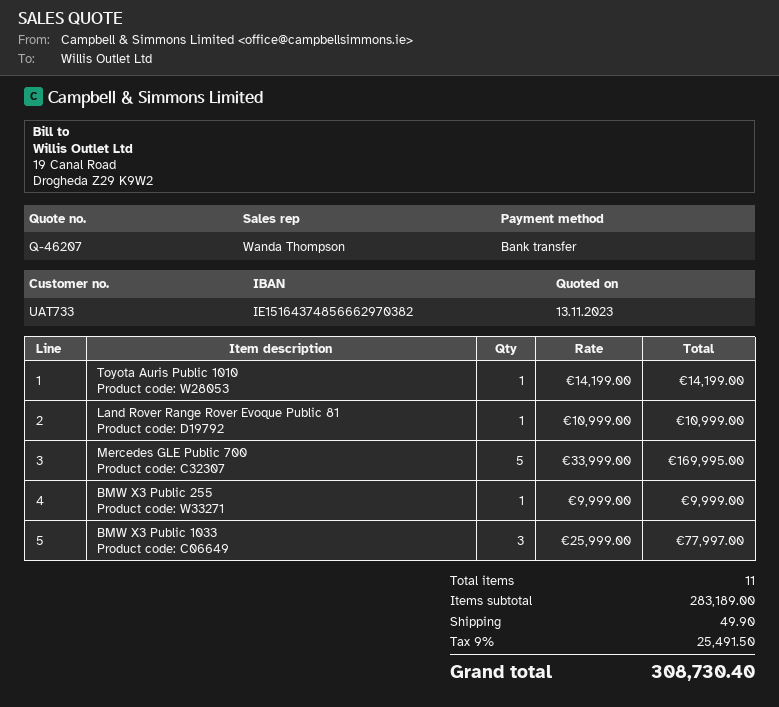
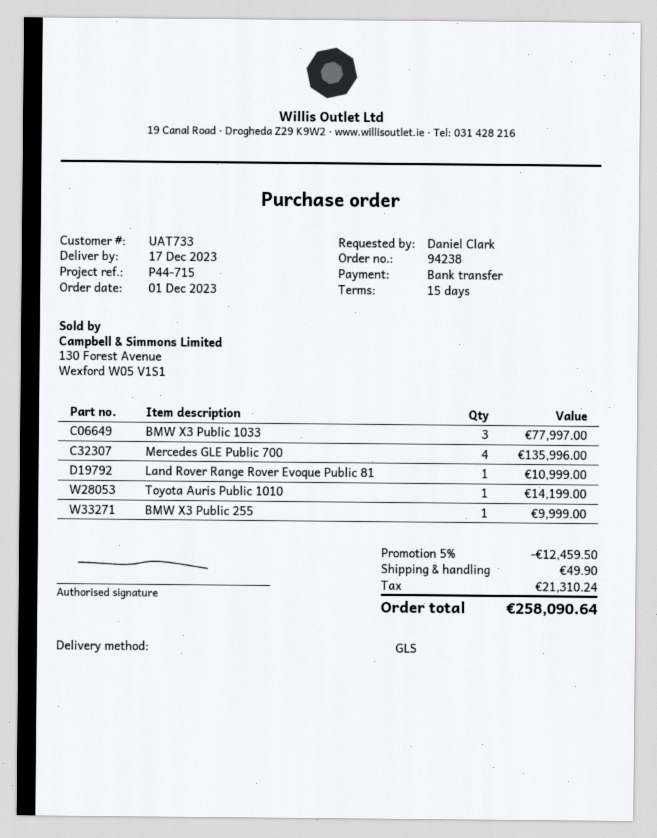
Mercedes GLE Public 700: 5 for 169995.00 -> 4 for 135996.00
discount: none -> 5% = 12459.50
tax: 25491.50 -> 21310.24
total: 308730.40 -> 258090.64

